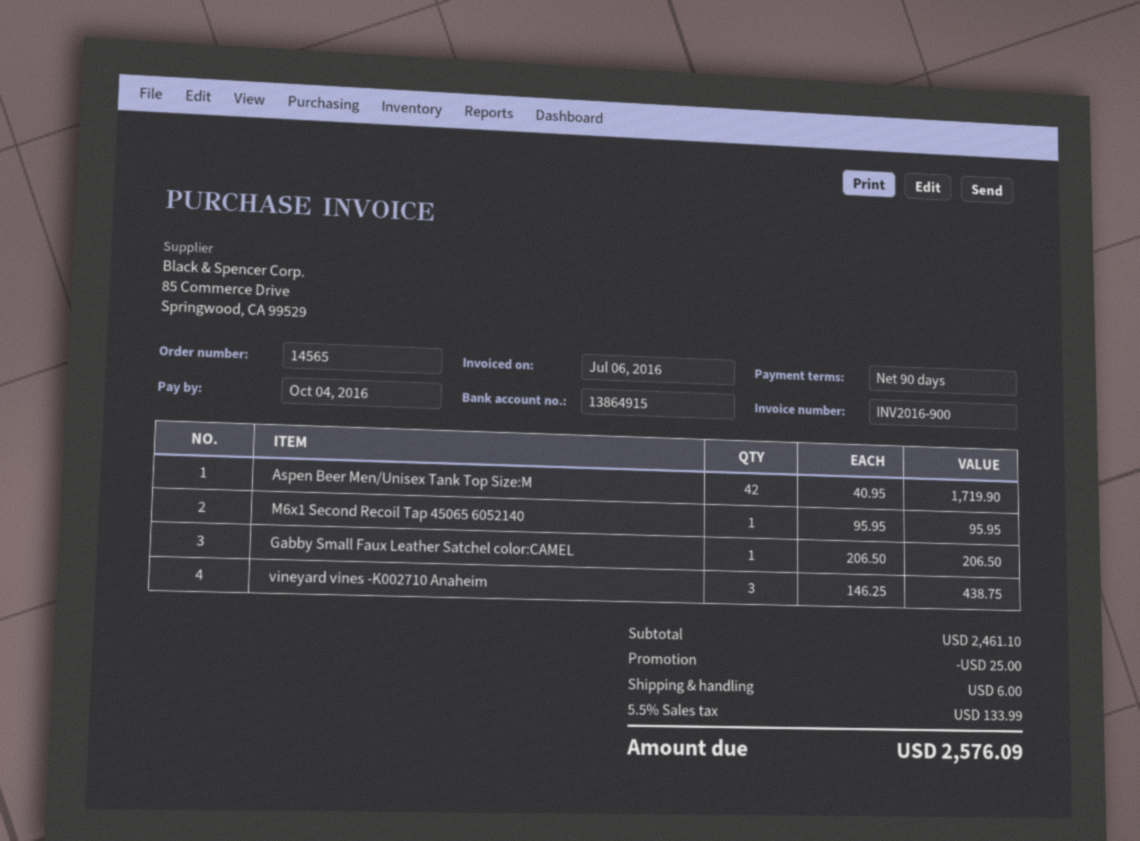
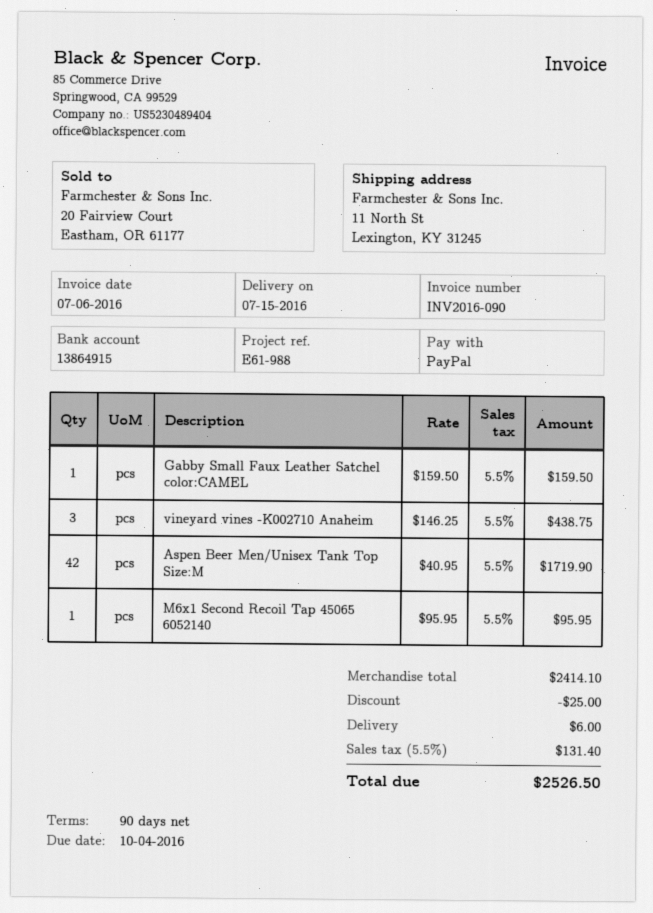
invoice number: INV2016-900 -> INV2016-090
Gabby Small Faux Leather Satchel color:CAMEL: 1 x 206.50 = 206.50 -> 1 x 159.50 = 159.50
subtotal: 2461.10 -> 2414.10
tax: 5.5% = 133.99 -> 5.5% = 131.40
total: 2576.09 -> 2526.50

